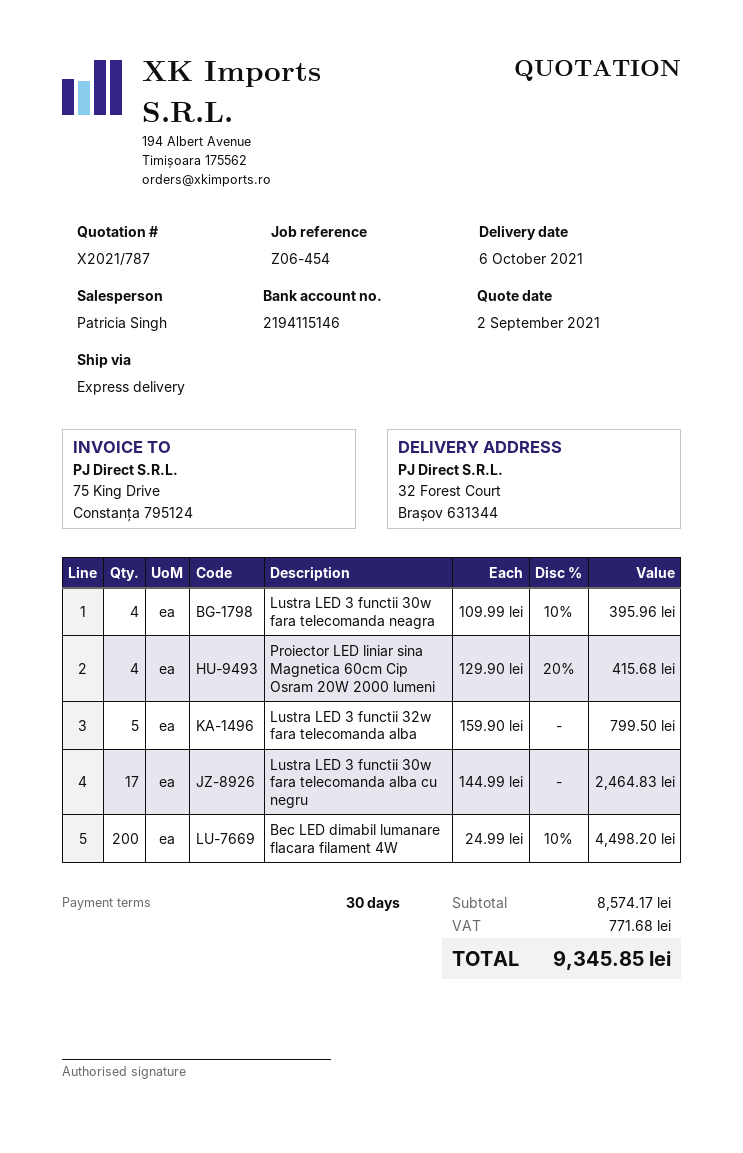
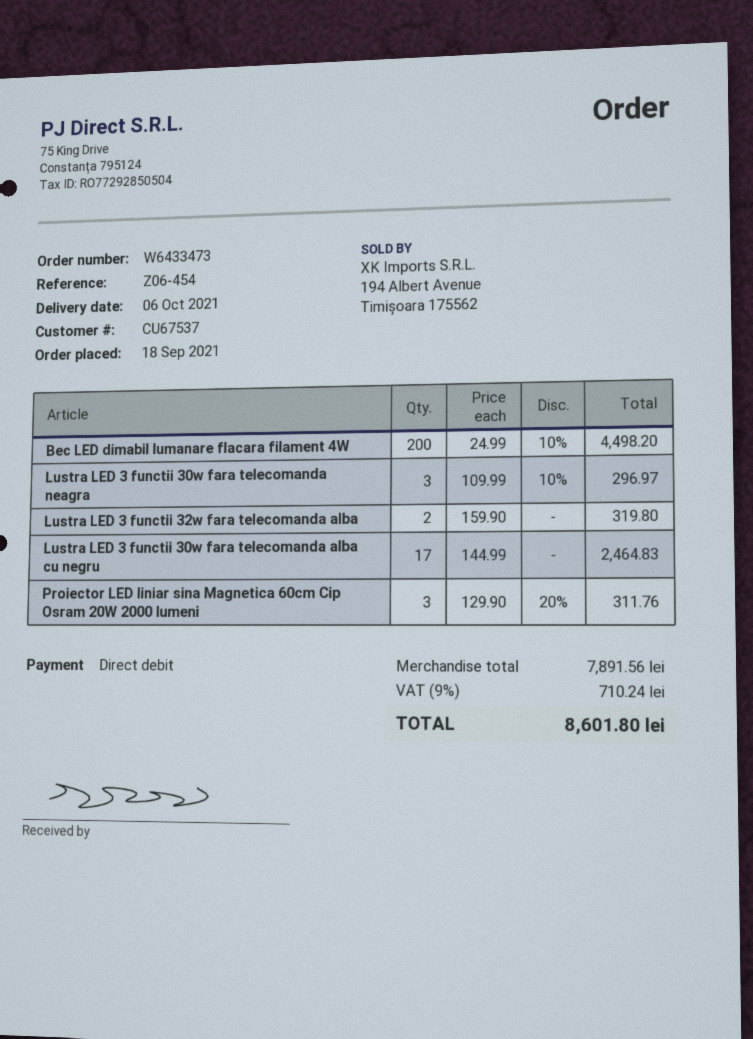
Lustra LED 3 functii 30w fara telecomanda neagra: 4 x 109.99 - 10% = 395.96 -> 3 x 109.99 - 10% = 296.97
Proiector LED liniar sina Magnetica 60cm Cip Osram 20W 2000 lumeni: 4 x 129.90 - 20% = 415.68 -> 3 x 129.90 - 20% = 311.76
Lustra LED 3 functii 32w fara telecomanda alba: 5 x 159.90 = 799.50 -> 2 x 159.90 = 319.80
subtotal: 8574.17 -> 7891.56
tax: 771.68 -> 710.24
total: 9345.85 -> 8601.80

